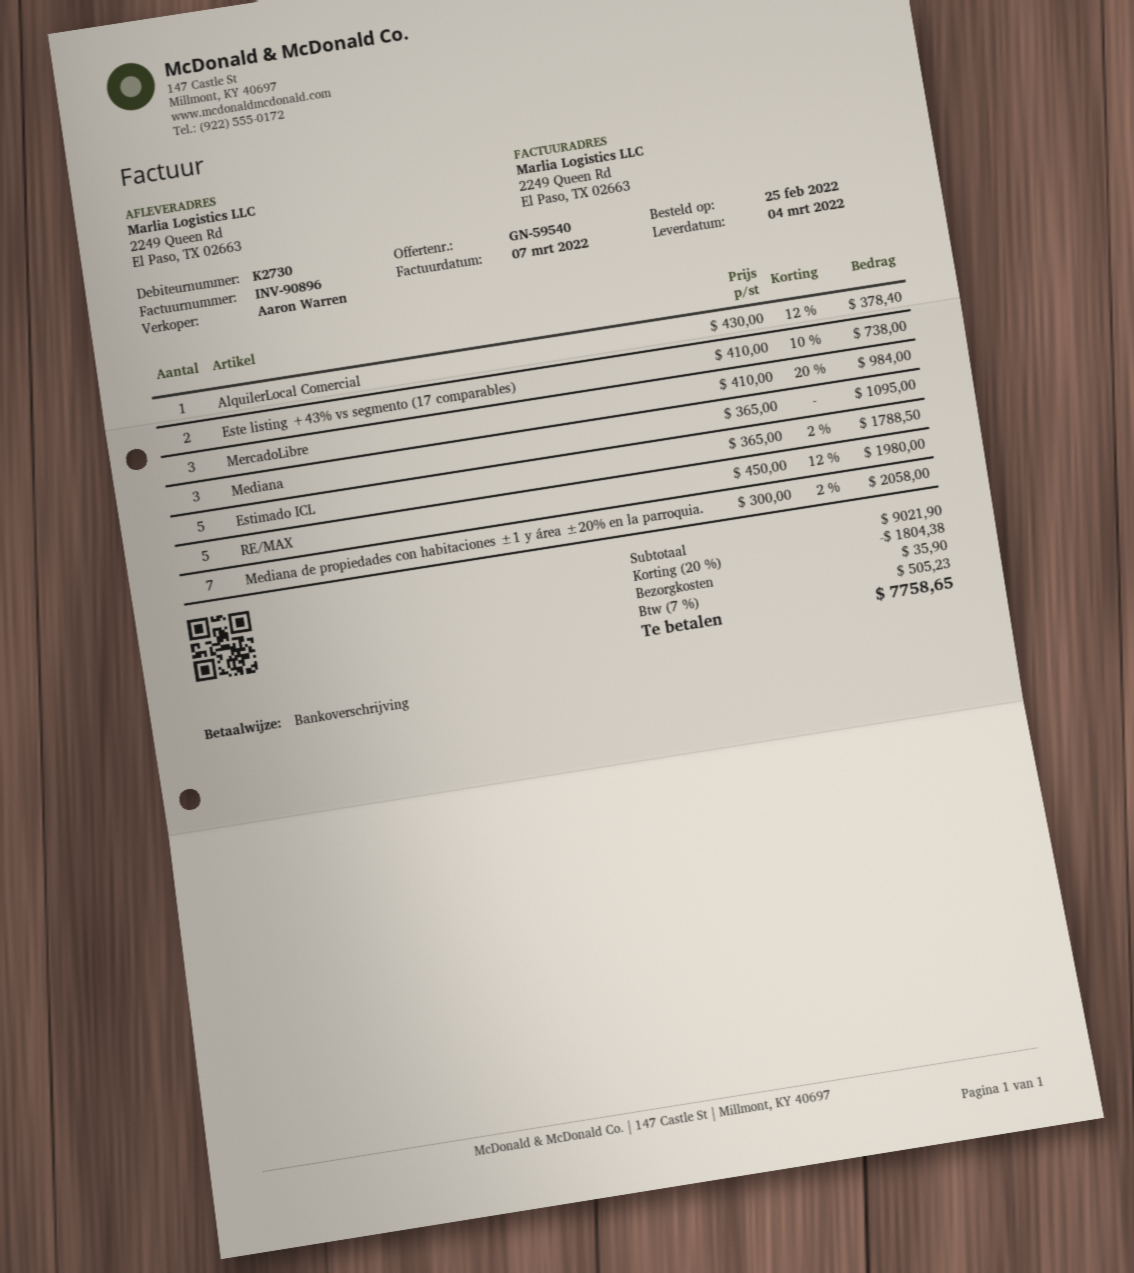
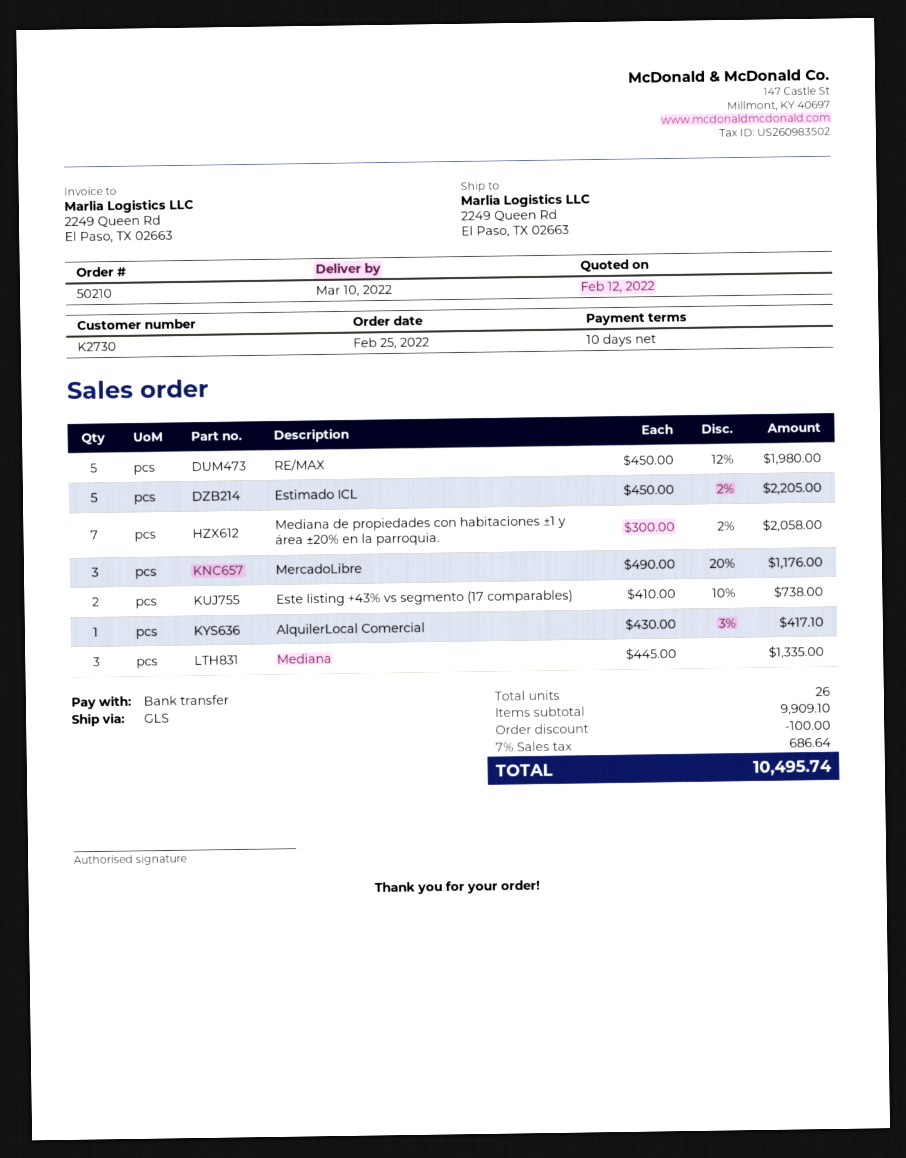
delivery date: 2022-03-04 -> 2022-03-10
AlquilerLocal Comercial: 1 x 430.00 - 12% = 378.40 -> 1 x 430.00 - 3% = 417.10
MercadoLibre: 3 x 410.00 - 20% = 984.00 -> 3 x 490.00 - 20% = 1176.00
Mediana: 3 x 365.00 = 1095.00 -> 3 x 445.00 = 1335.00
Estimado ICL: 5 x 365.00 - 2% = 1788.50 -> 5 x 450.00 - 2% = 2205.00
subtotal: 9021.90 -> 9909.10
discount: 1804.38 -> 100.00
shipping: 35.90 -> none
tax: 7% = 505.23 -> 7% = 686.64
total: 7758.65 -> 10495.74

